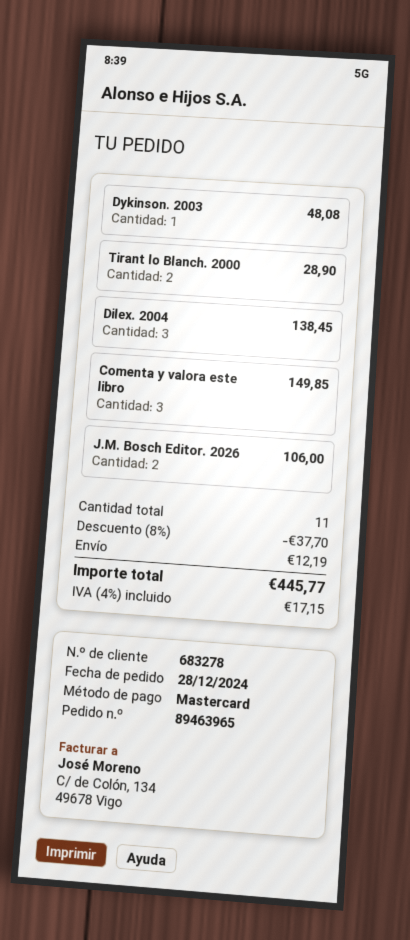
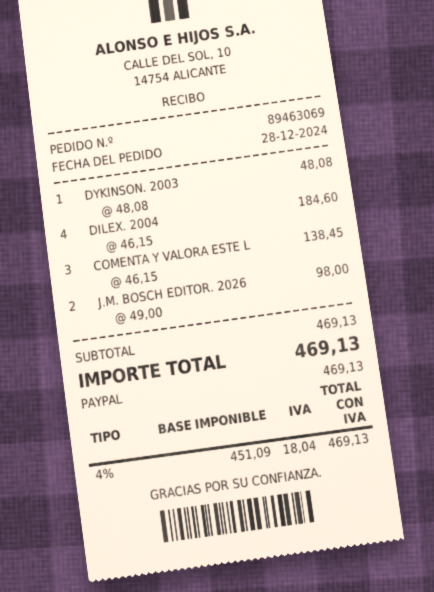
order number: 89463965 -> 89463069
payment method: Mastercard -> PayPal
Tirant lo Blanch. 2000: 2 for 28.90 -> none
Dilex. 2004: 3 for 138.45 -> 4 for 184.60
Comenta y valora este libro: 3 for 149.85 -> 3 for 138.45
J.M. Bosch Editor. 2026: 2 for 106.00 -> 2 for 98.00
discount: 8% = 37.70 -> none
shipping: 12.19 -> none
tax: 4% = 17.15 -> 4% = 18.04
total: 445.77 -> 469.13

